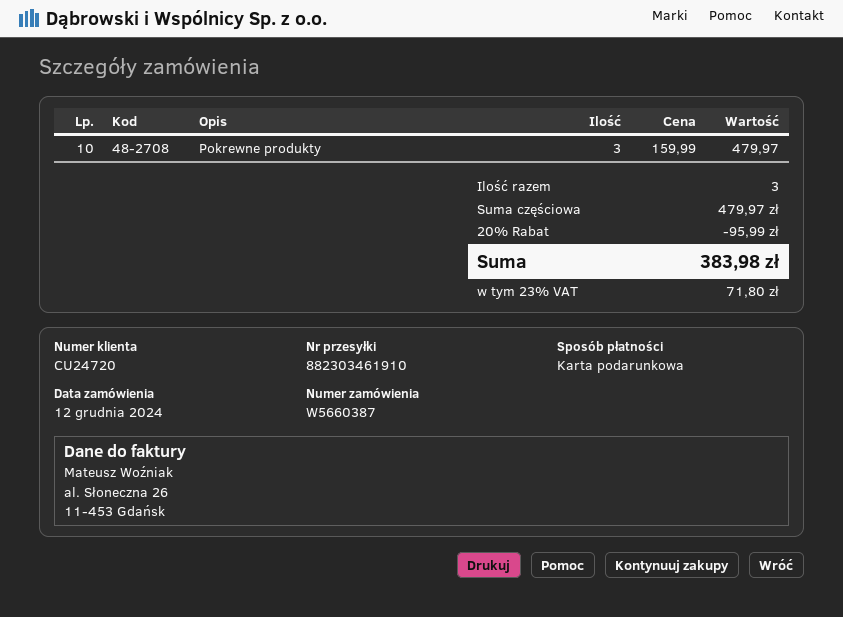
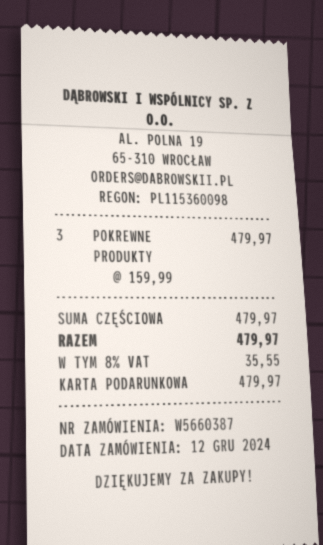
discount: 20% = 95.99 -> none
tax: 23% = 71.80 -> 8% = 35.55
total: 383.98 -> 479.97

